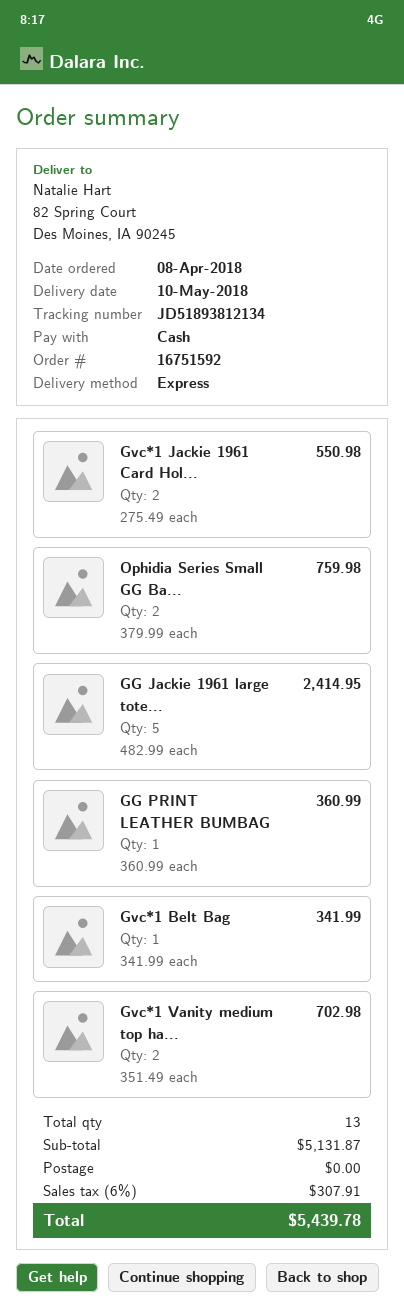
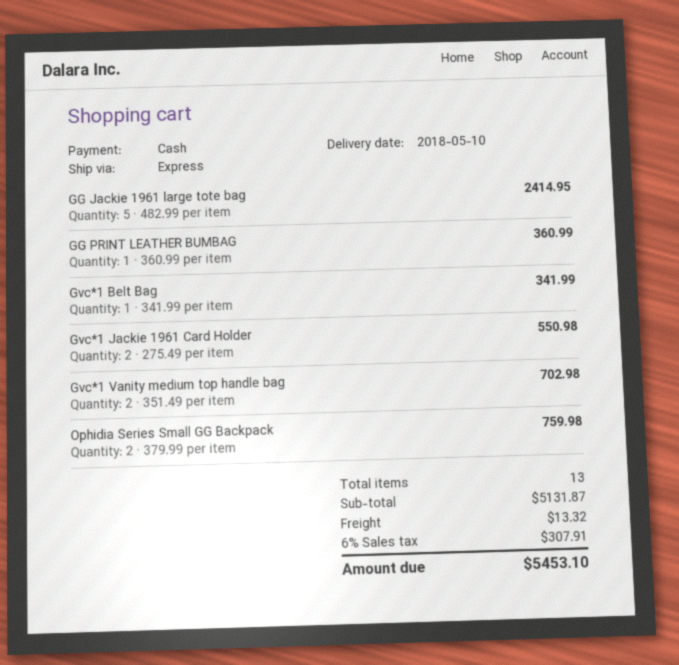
shipping: 0.00 -> 13.32
total: 5439.78 -> 5453.10

